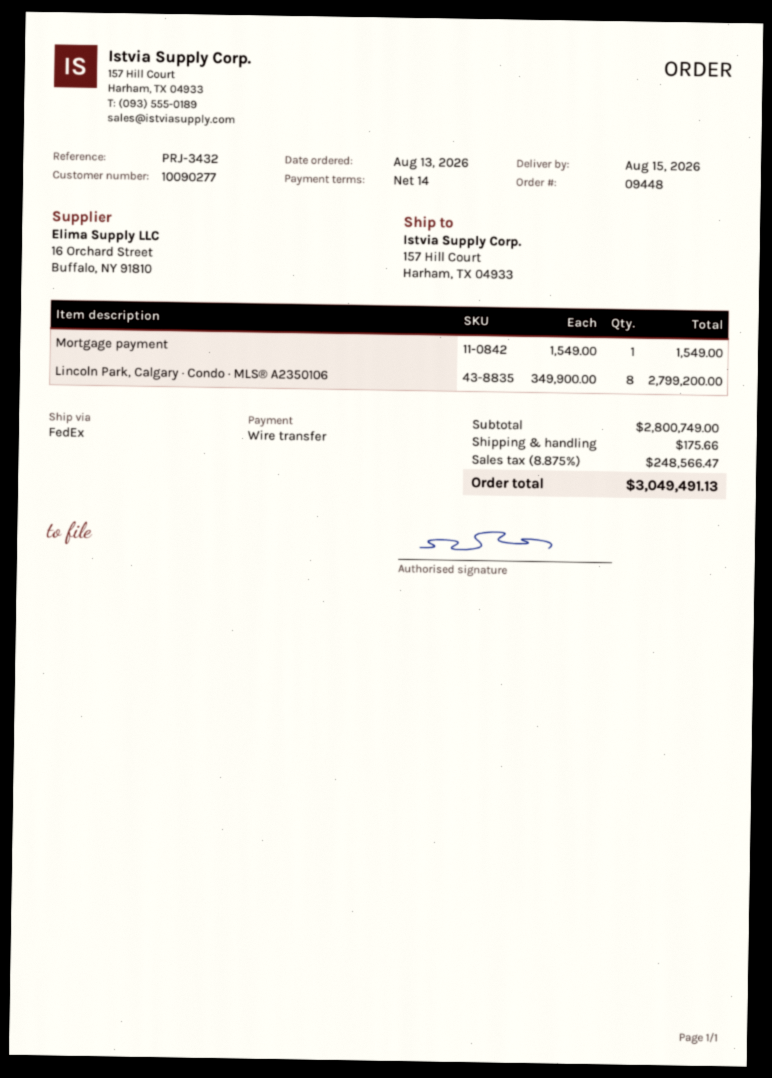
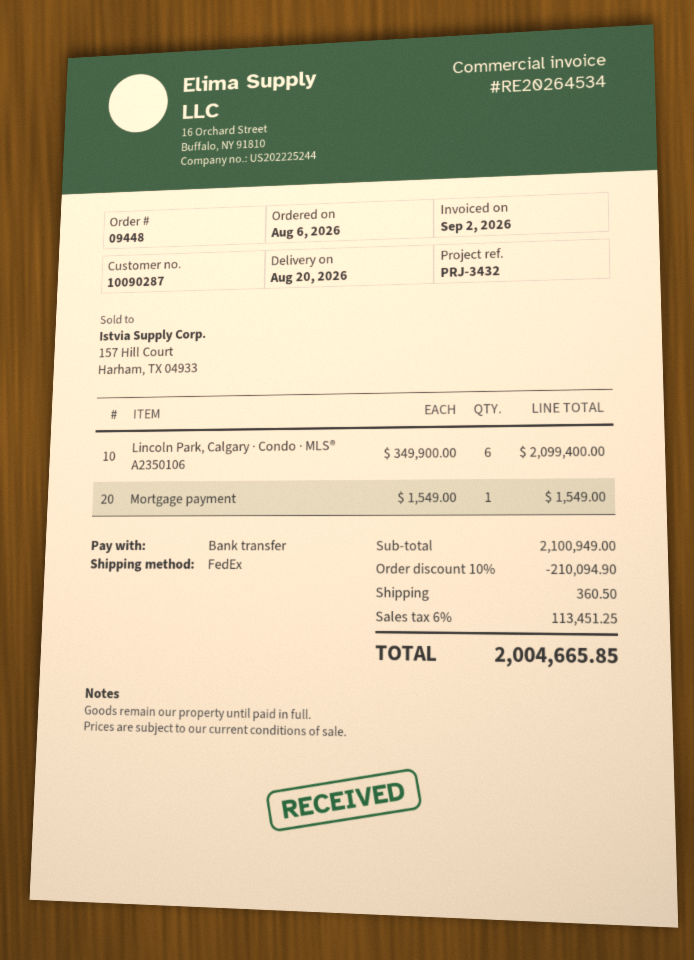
order date: 2026-08-13 -> 2026-08-06
delivery date: 2026-08-15 -> 2026-08-20
customer number: 10090277 -> 10090287
Lincoln Park, Calgary · Condo · MLS® A2350106: 8 x 349900.00 = 2799200.00 -> 6 x 349900.00 = 2099400.00
subtotal: 2800749.00 -> 2100949.00
discount: none -> 10% = 210094.90
shipping: 175.66 -> 360.50
tax: 8.875% = 248566.47 -> 6% = 113451.25
total: 3049491.13 -> 2004665.85

